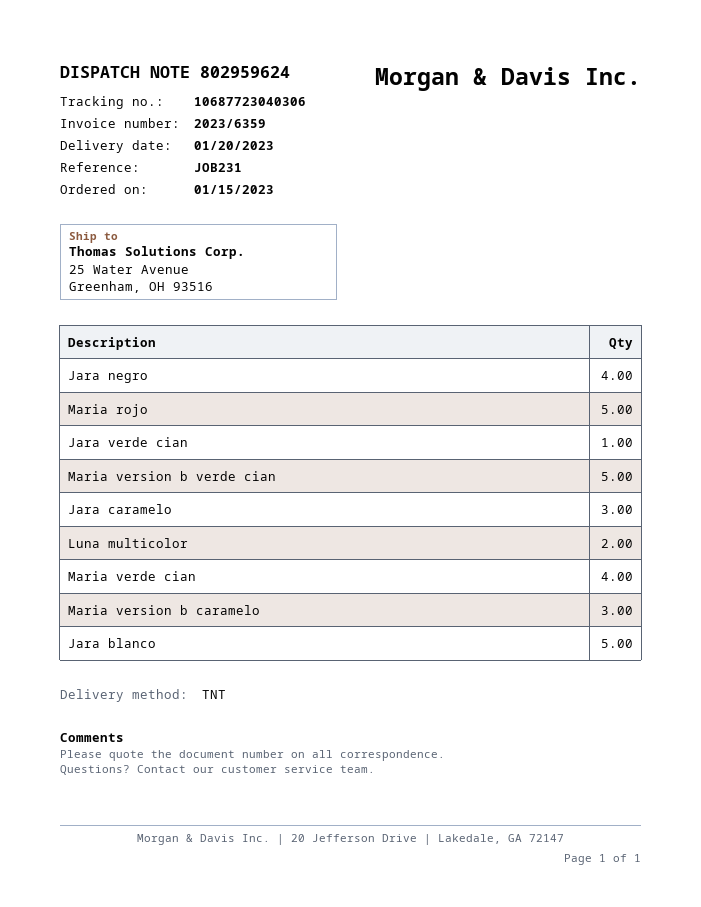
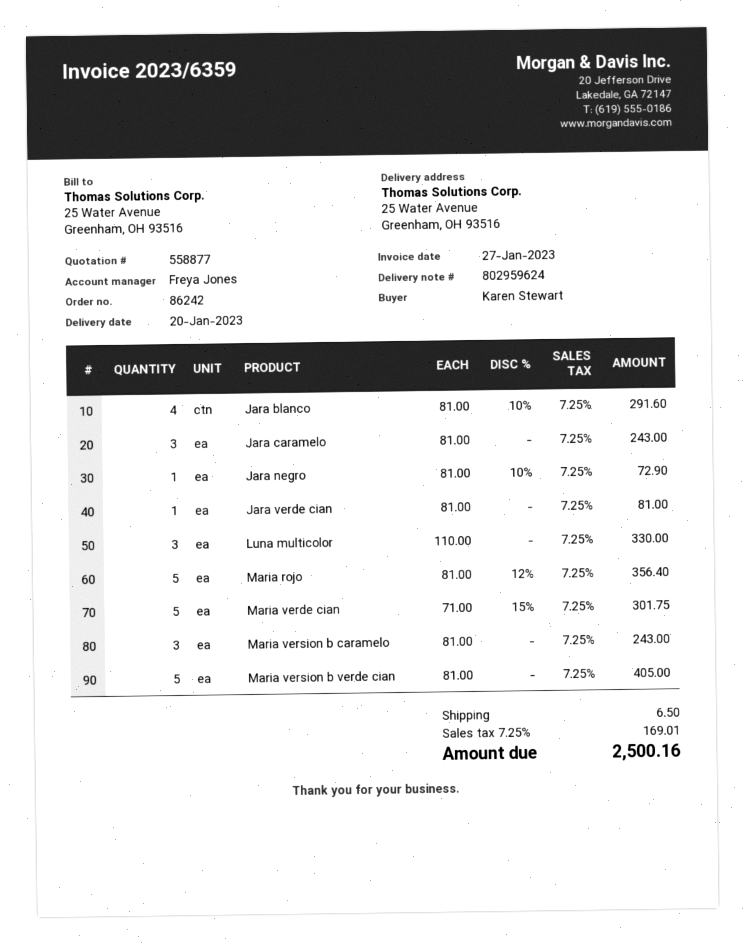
Jara negro: 4 -> 1
Luna multicolor: 2 -> 3
Maria verde cian: 4 -> 5
Jara blanco: 5 -> 4

